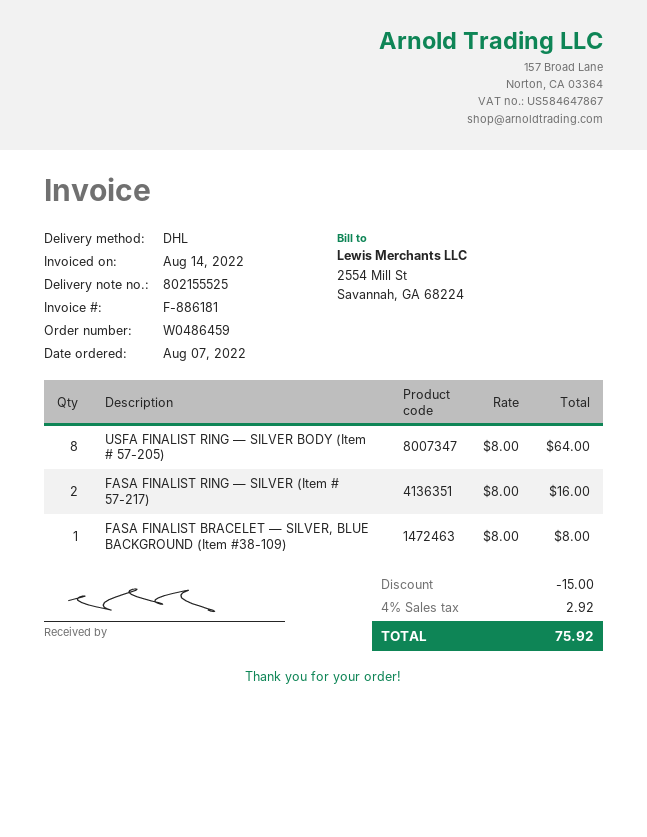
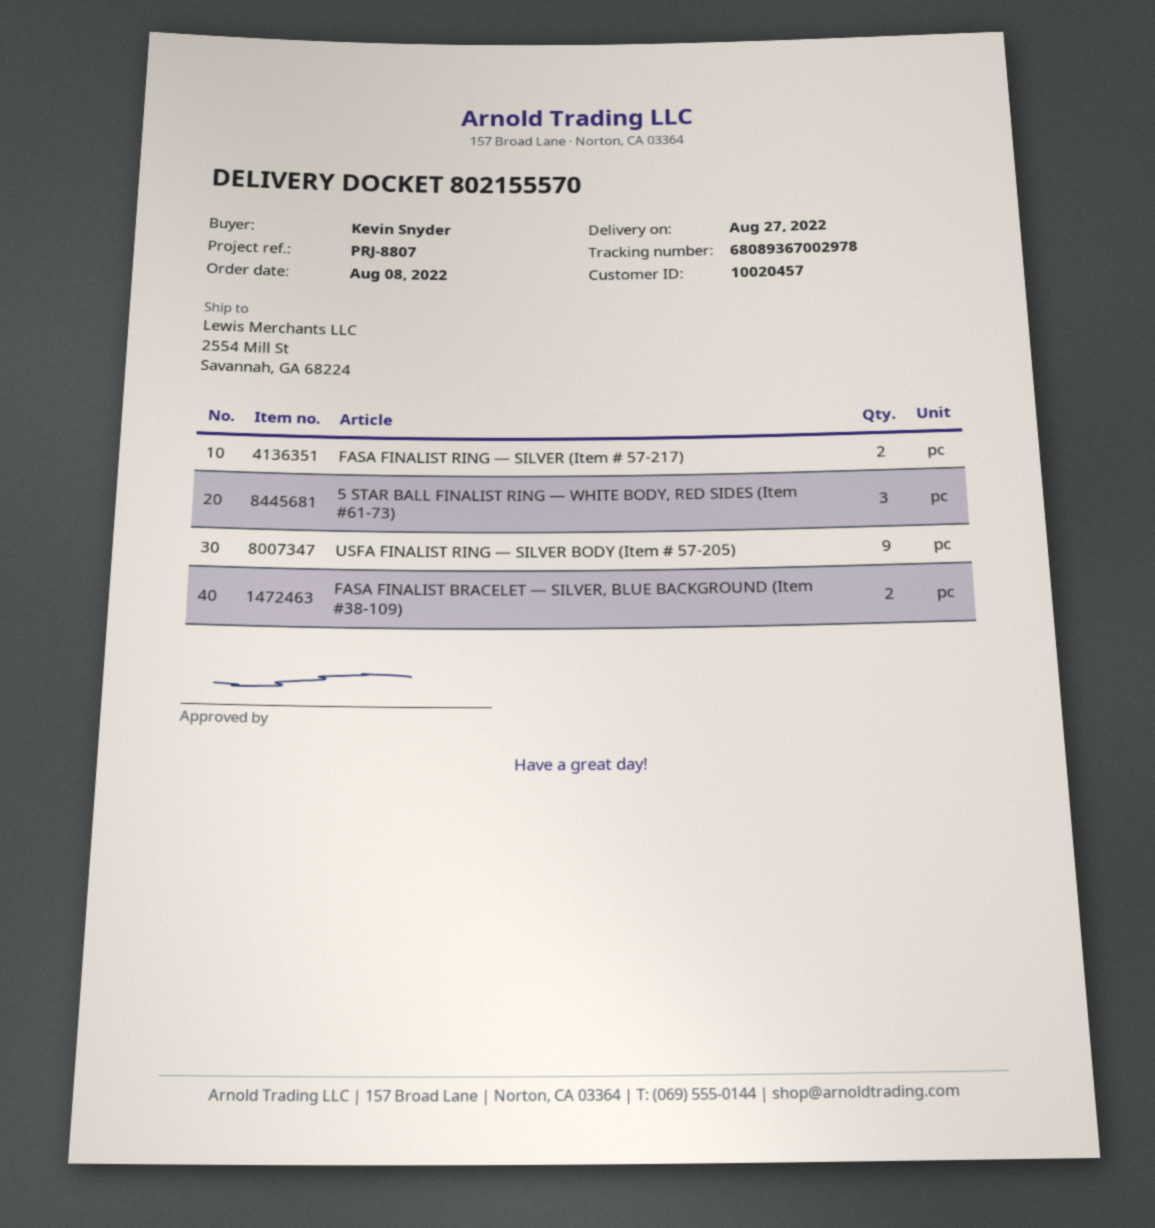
order date: 2022-08-07 -> 2022-08-08
delivery note number: 802155525 -> 802155570
USFA FINALIST RING — SILVER BODY (Item # 57-205): 8 -> 9
FASA FINALIST BRACELET — SILVER, BLUE BACKGROUND (Item #38-109): 1 -> 2
5 STAR BALL FINALIST RING — WHITE BODY, RED SIDES (Item #61-73): none -> 3

